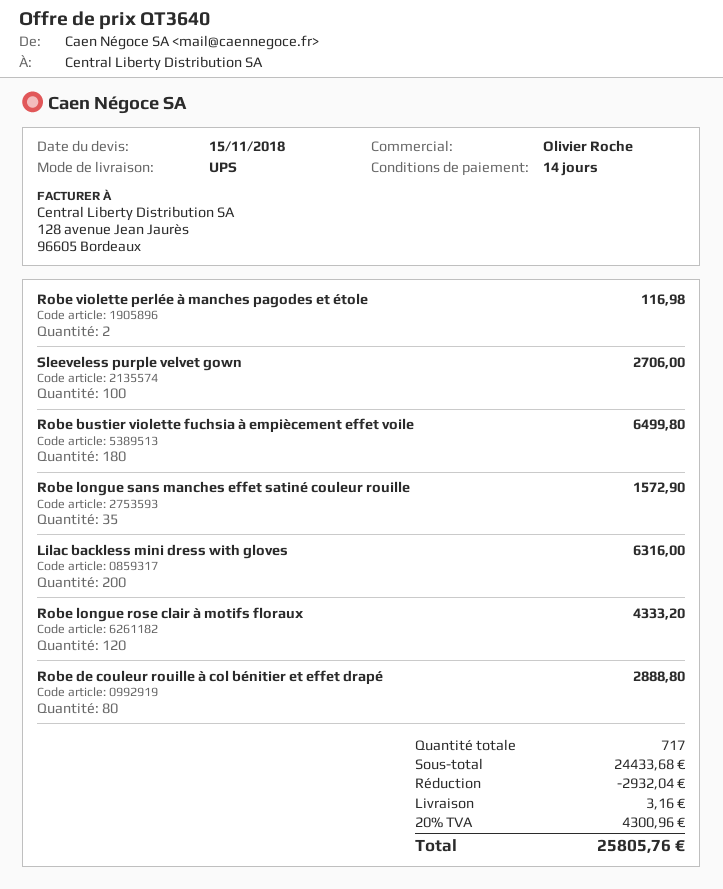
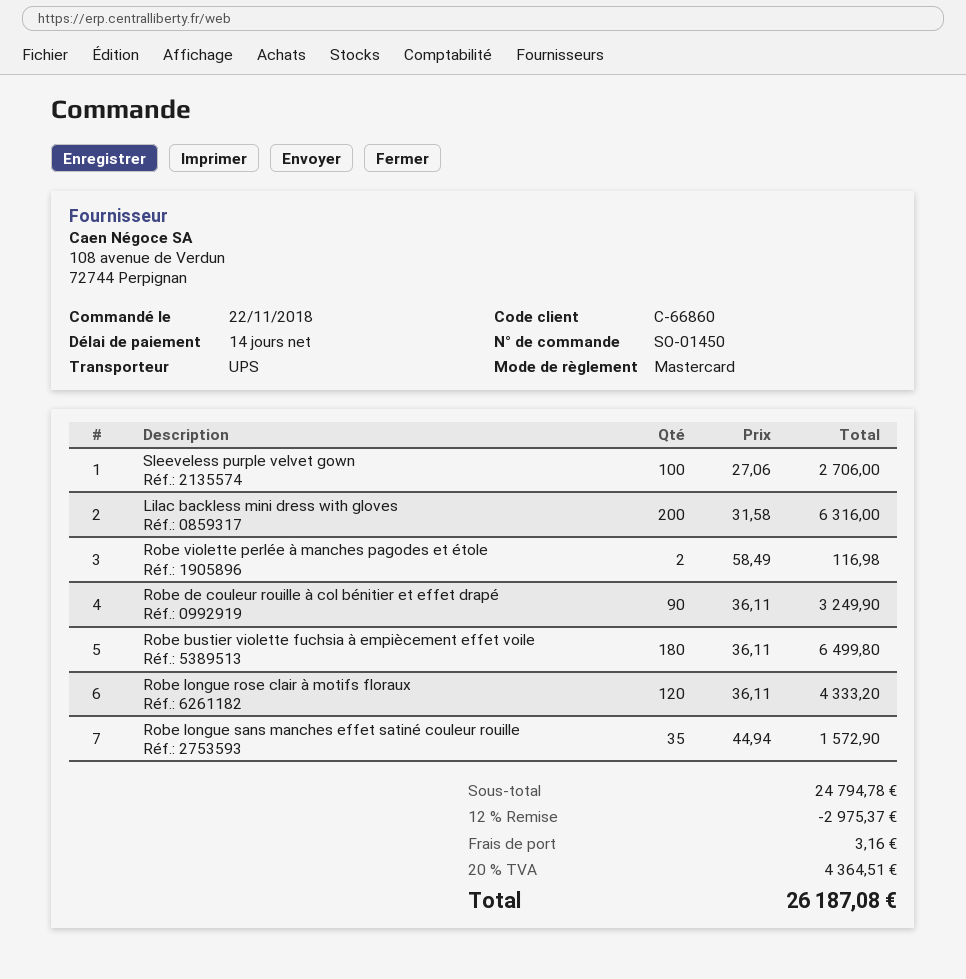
Robe de couleur rouille à col bénitier et effet drapé: 80 for 2888.80 -> 90 for 3249.90
subtotal: 24433.68 -> 24794.78
discount: 2932.04 -> 2975.37
tax: 20% = 4300.96 -> 20% = 4364.51
total: 25805.76 -> 26187.08

